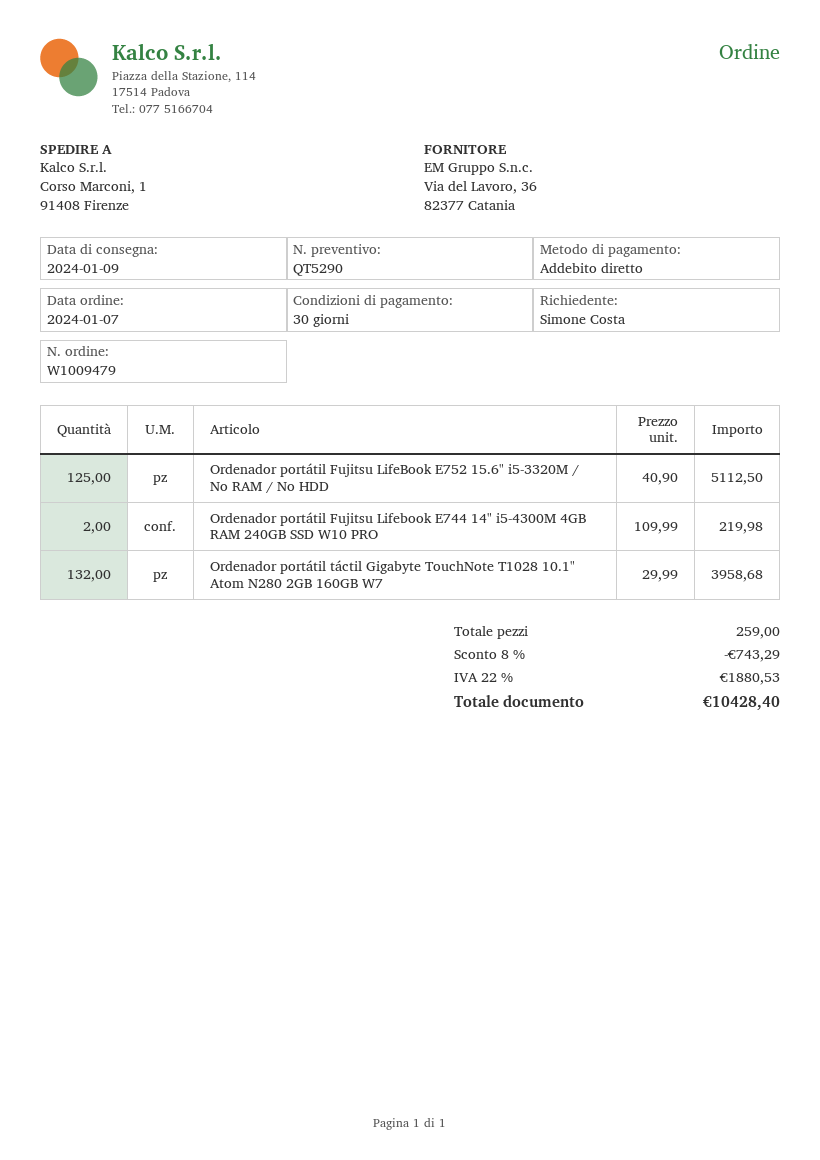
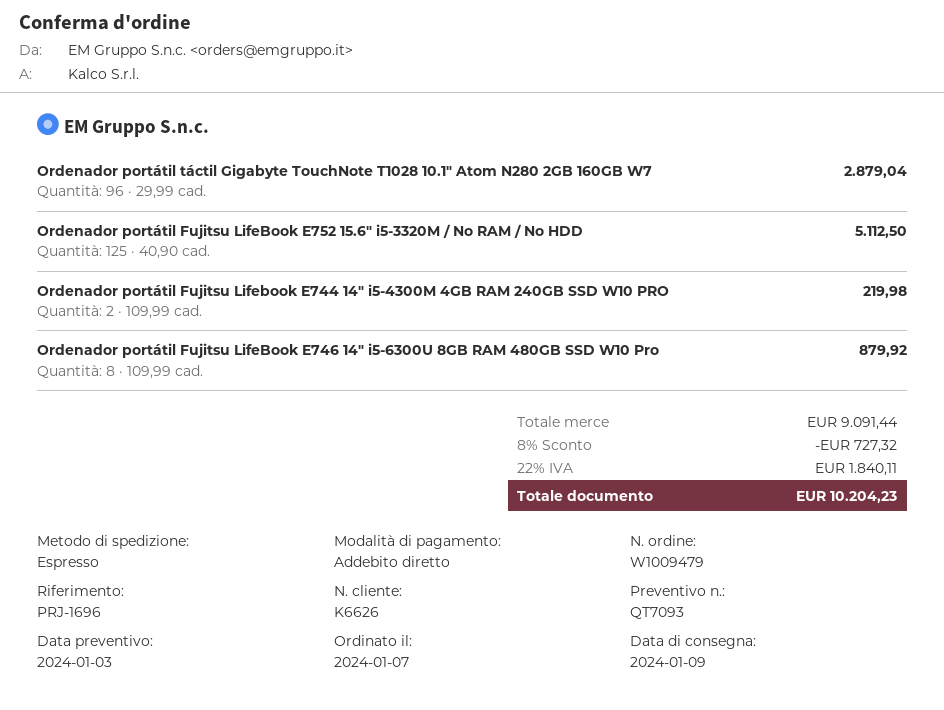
quote number: QT5290 -> QT7093
Ordenador portátil táctil Gigabyte TouchNote T1028 10.1" Atom N280 2GB 160GB W7: 132 x 29.99 = 3958.68 -> 96 x 29.99 = 2879.04
Ordenador portátil Fujitsu LifeBook E746 14" i5-6300U 8GB RAM 480GB SSD W10 Pro: none -> 8 x 109.99 = 879.92
discount: 8% = 743.29 -> 8% = 727.32
tax: 22% = 1880.53 -> 22% = 1840.11
total: 10428.40 -> 10204.23

